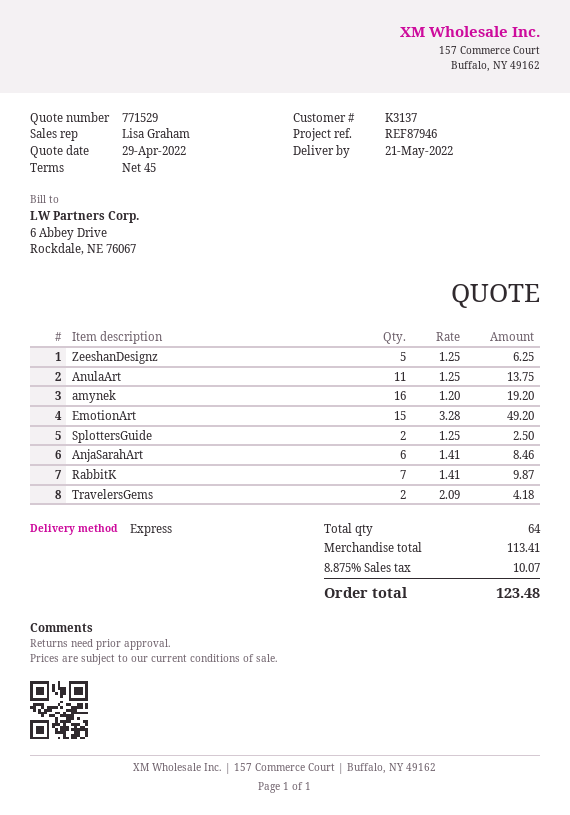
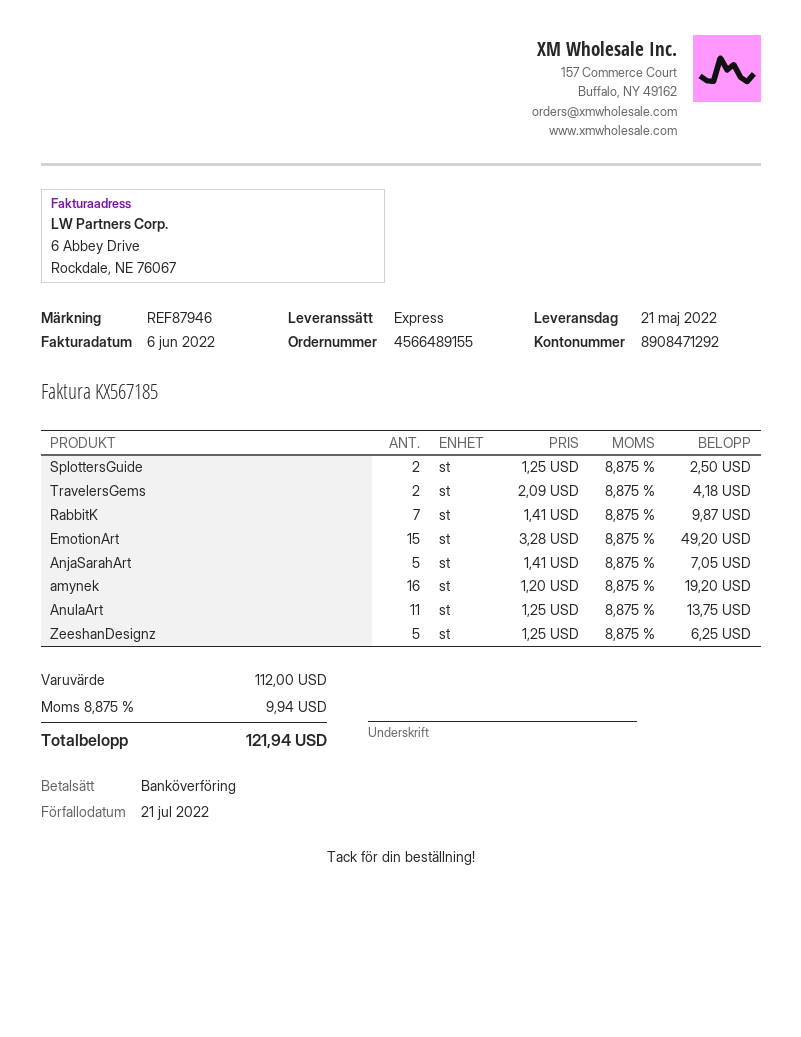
AnjaSarahArt: 6 x 1.41 = 8.46 -> 5 x 1.41 = 7.05
subtotal: 113.41 -> 112.00
tax: 8.875% = 10.07 -> 8.875% = 9.94
total: 123.48 -> 121.94

